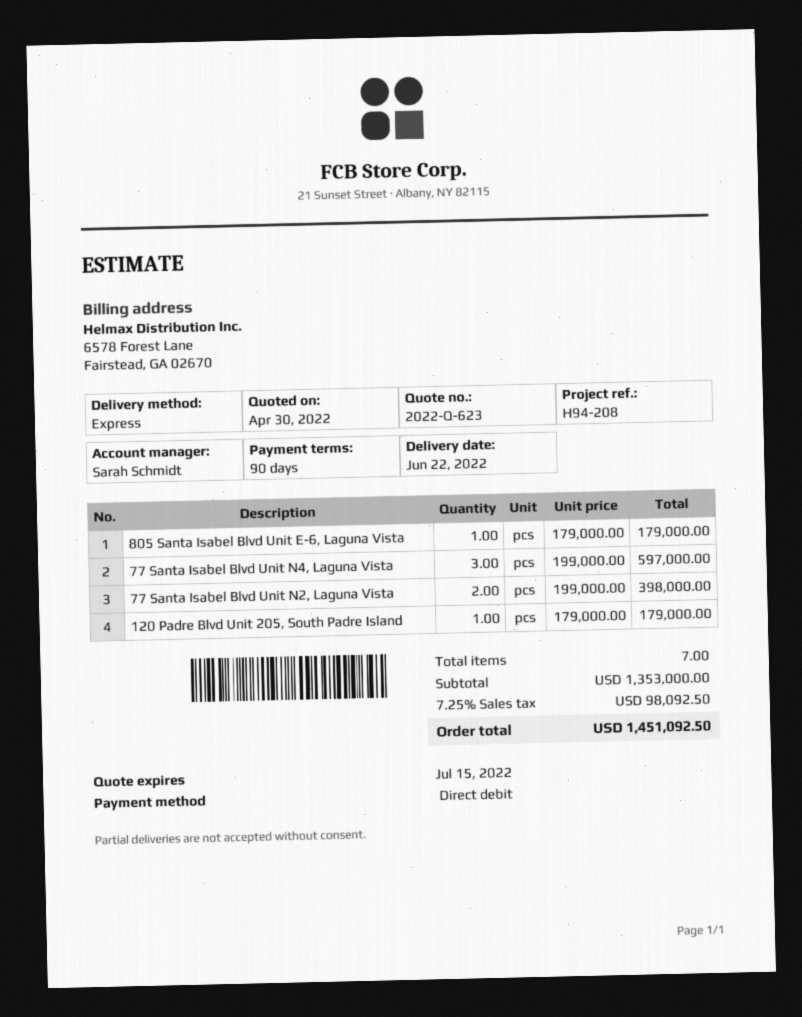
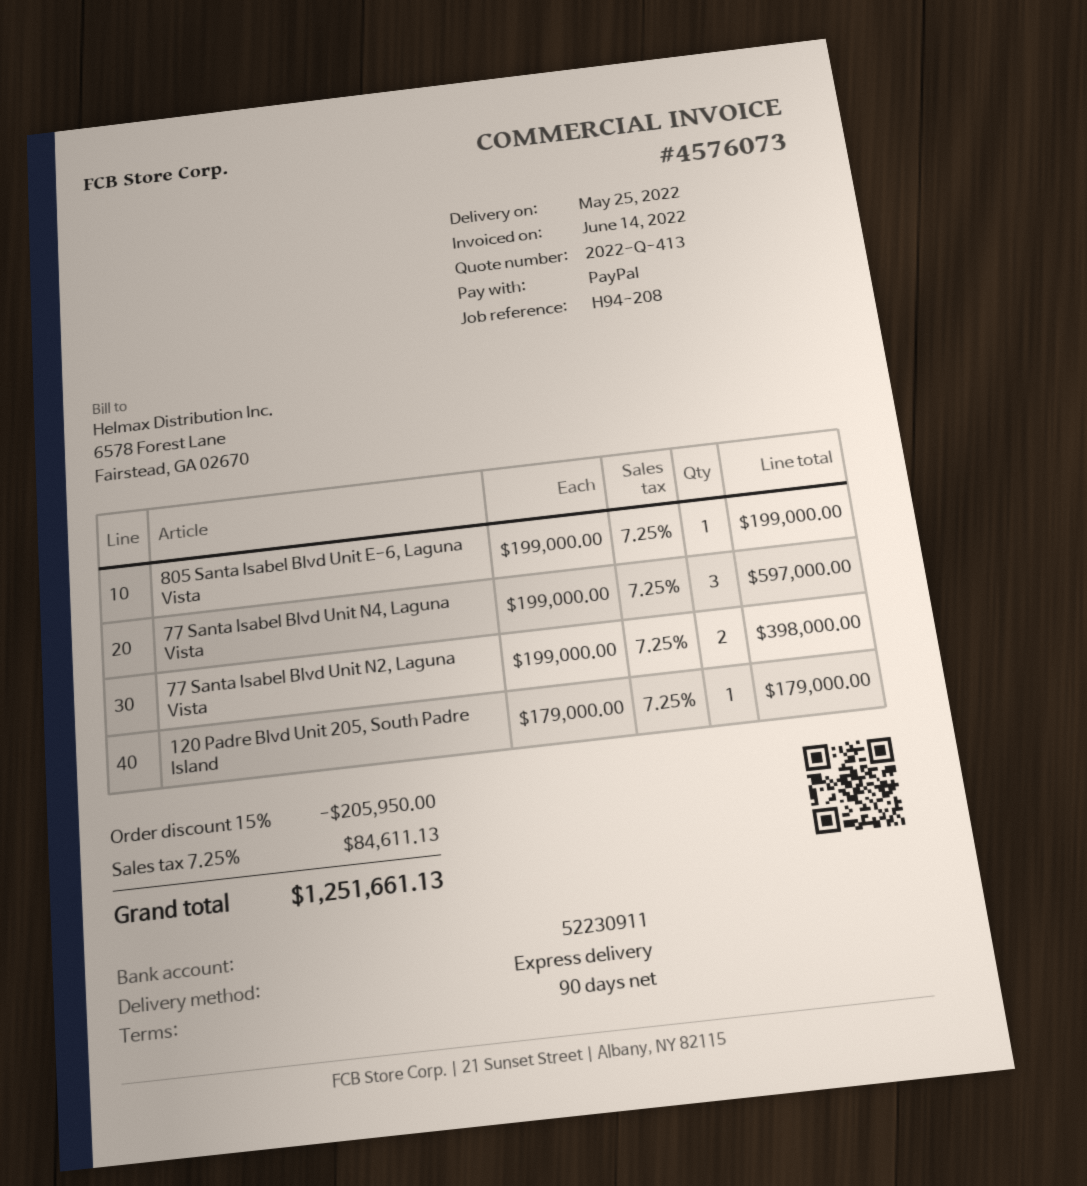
quote number: 2022-Q-623 -> 2022-Q-413
delivery date: 2022-06-22 -> 2022-05-25
payment method: direct debit -> PayPal
805 Santa Isabel Blvd Unit E-6, Laguna Vista: 1 x 179000.00 = 179000.00 -> 1 x 199000.00 = 199000.00
discount: none -> 15% = 205950.00
tax: 7.25% = 98092.50 -> 7.25% = 84611.13
total: 1451092.50 -> 1251661.13

